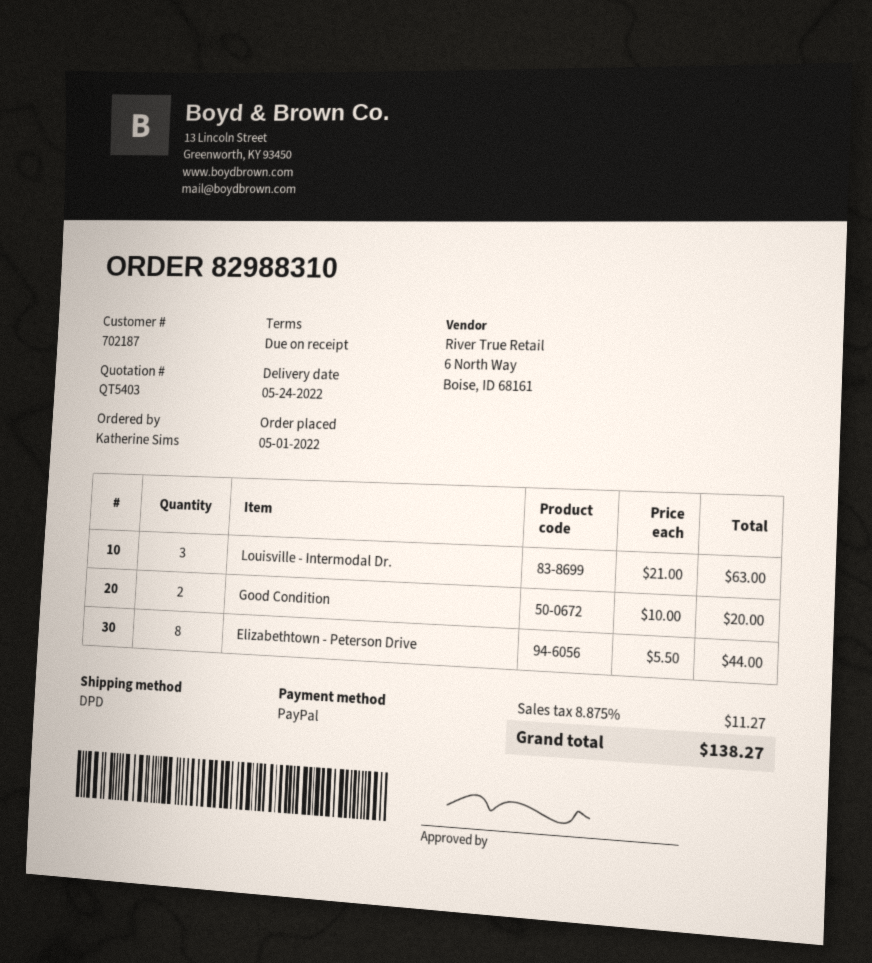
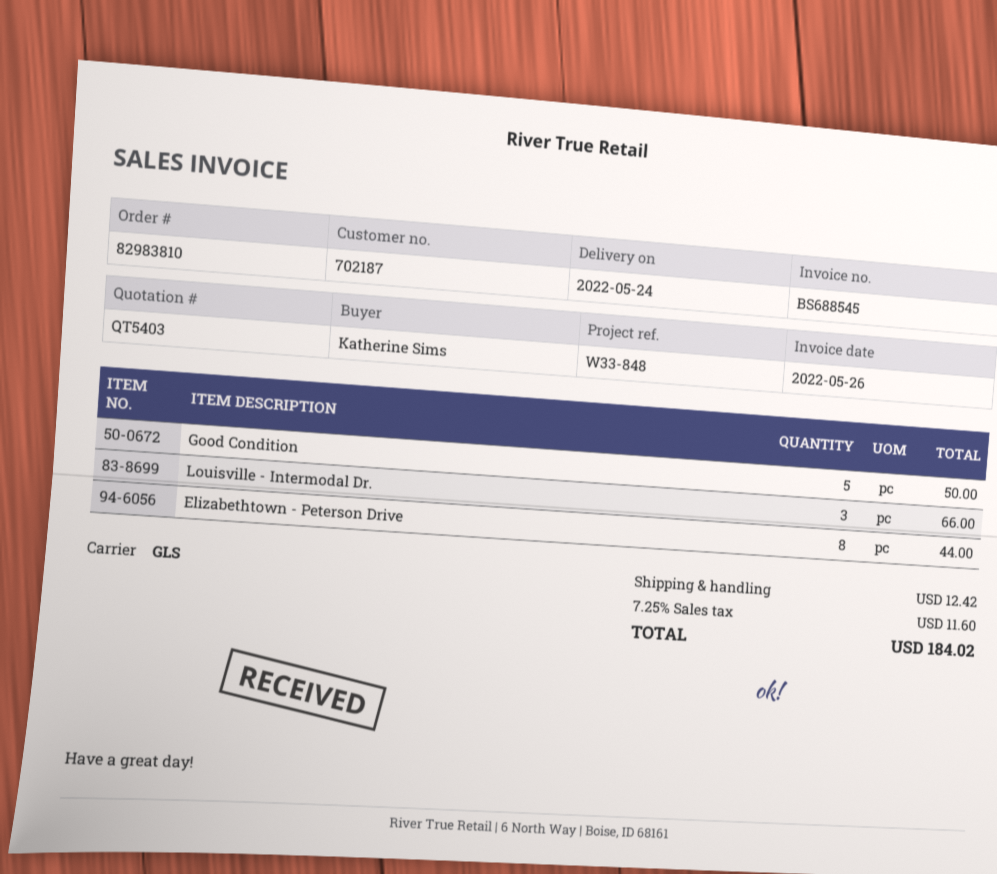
order number: 82988310 -> 82983810
shipping method: DPD -> GLS
Louisville - Intermodal Dr.: 3 for 63.00 -> 3 for 66.00
Good Condition: 2 for 20.00 -> 5 for 50.00
shipping: none -> 12.42
tax: 8.875% = 11.27 -> 7.25% = 11.60
total: 138.27 -> 184.02

